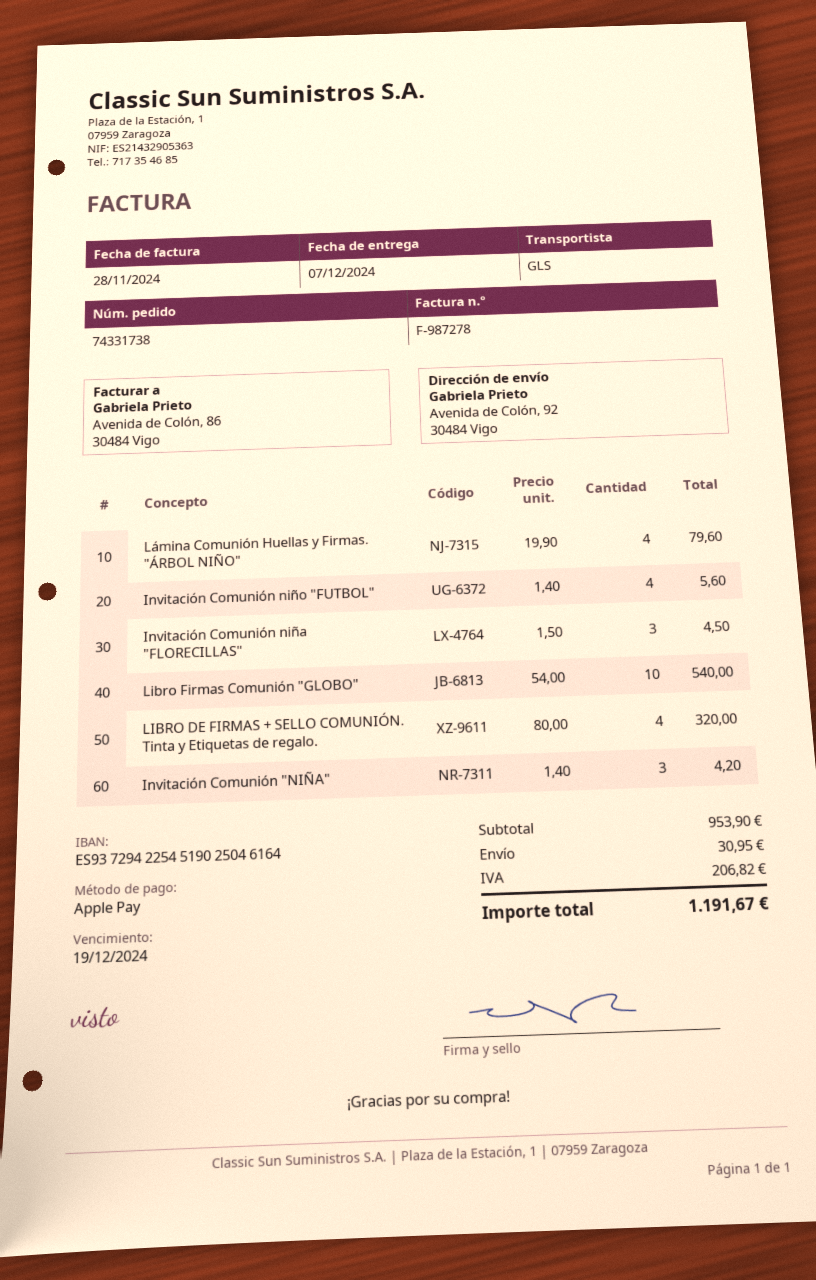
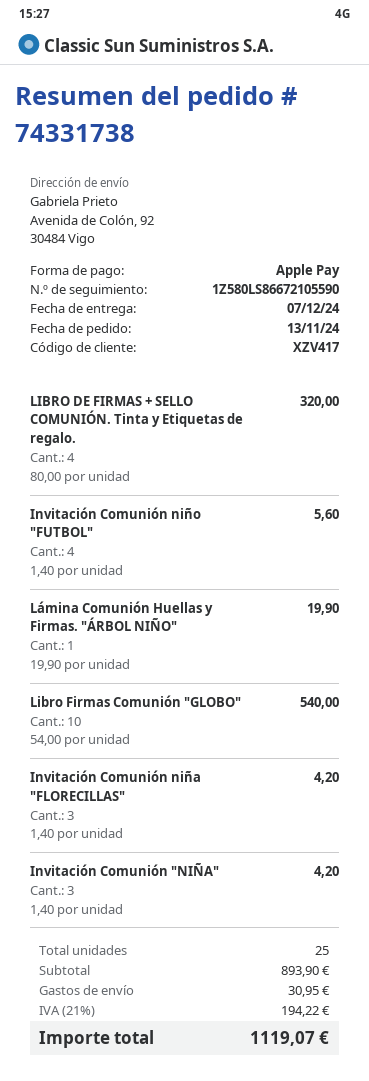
Lámina Comunión Huellas y Firmas. "ÁRBOL NIÑO": 4 x 19.90 = 79.60 -> 1 x 19.90 = 19.90
Invitación Comunión niña "FLORECILLAS": 3 x 1.50 = 4.50 -> 3 x 1.40 = 4.20
subtotal: 953.90 -> 893.90
tax: 206.82 -> 194.22
total: 1191.67 -> 1119.07

